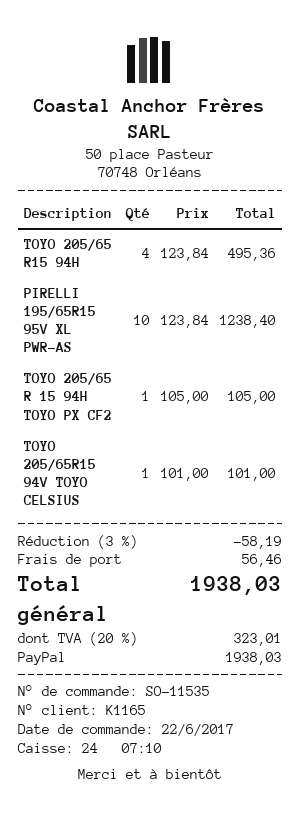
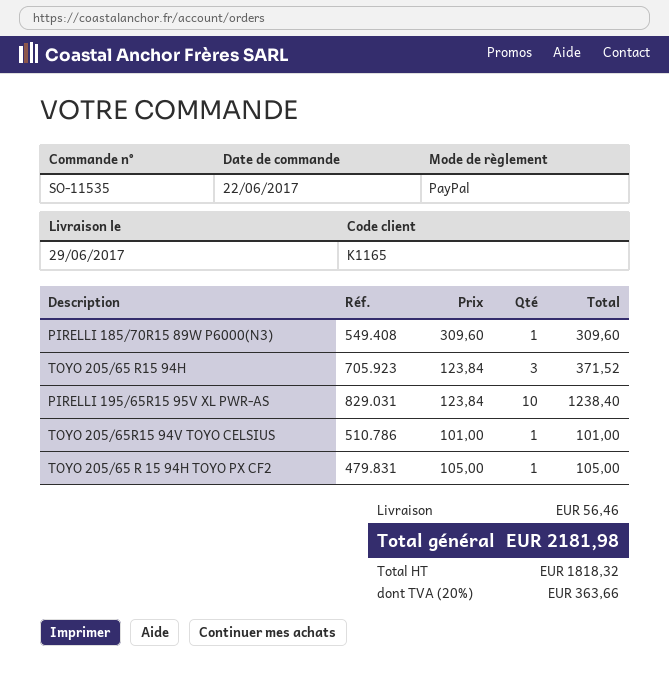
TOYO 205/65 R15 94H: 4 x 123.84 = 495.36 -> 3 x 123.84 = 371.52
PIRELLI 185/70R15 89W P6000(N3): none -> 1 x 309.60 = 309.60
discount: 3% = 58.19 -> none
tax: 20% = 323.01 -> 20% = 363.66
total: 1938.03 -> 2181.98

